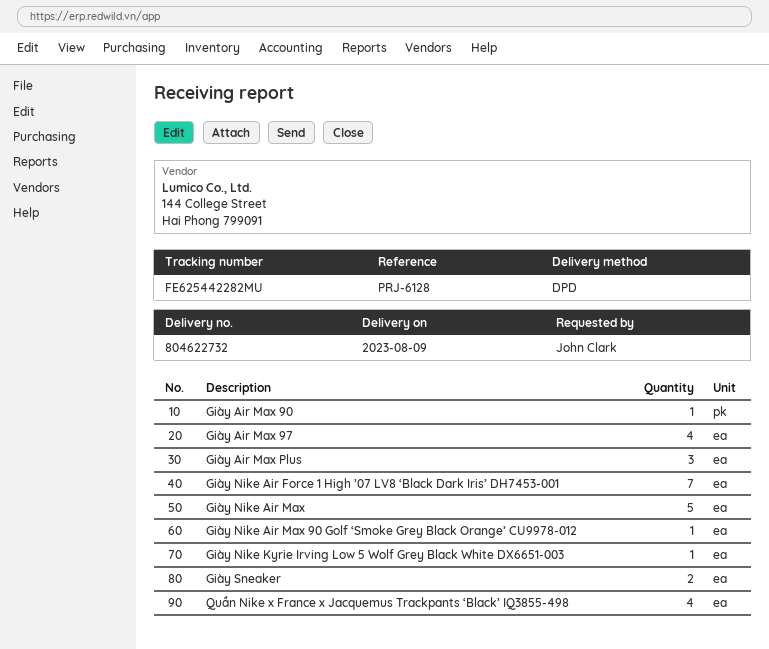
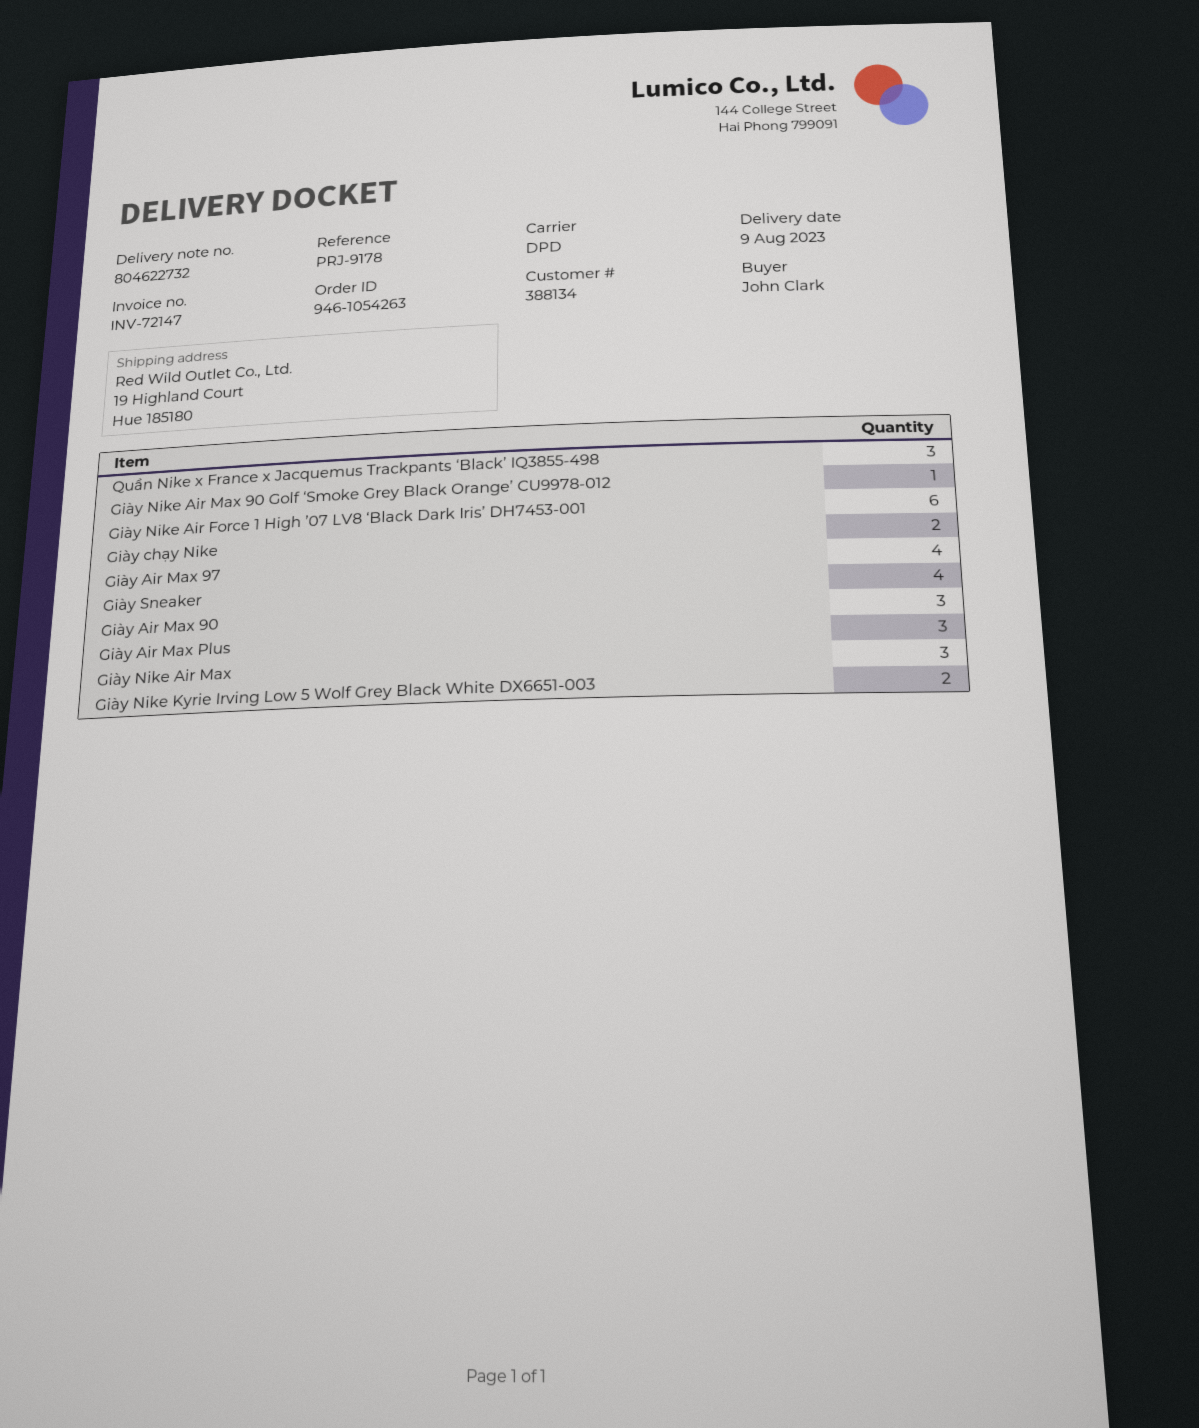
reference: PRJ-6128 -> PRJ-9178
Giày Air Max 90: 1 -> 3
Giày Nike Air Force 1 High ’07 LV8 ‘Black Dark Iris’ DH7453-001: 7 -> 6
Giày Nike Air Max: 5 -> 3
Giày Nike Kyrie Irving Low 5 Wolf Grey Black White DX6651-003: 1 -> 2
Giày Sneaker: 2 -> 4
Quần Nike x France x Jacquemus Trackpants ‘Black’ IQ3855-498: 4 -> 3
Giày chạy Nike: none -> 2

